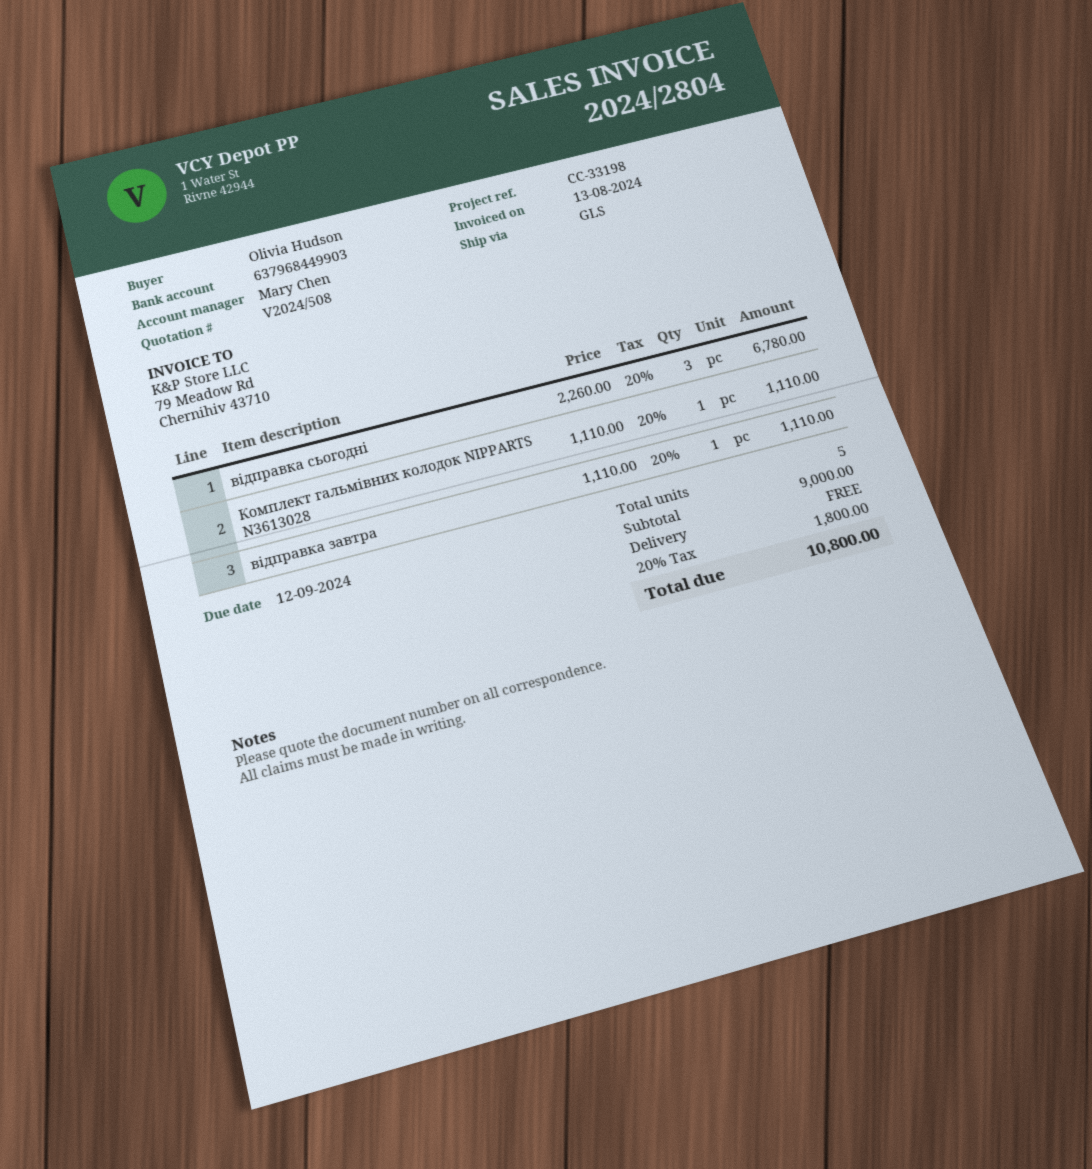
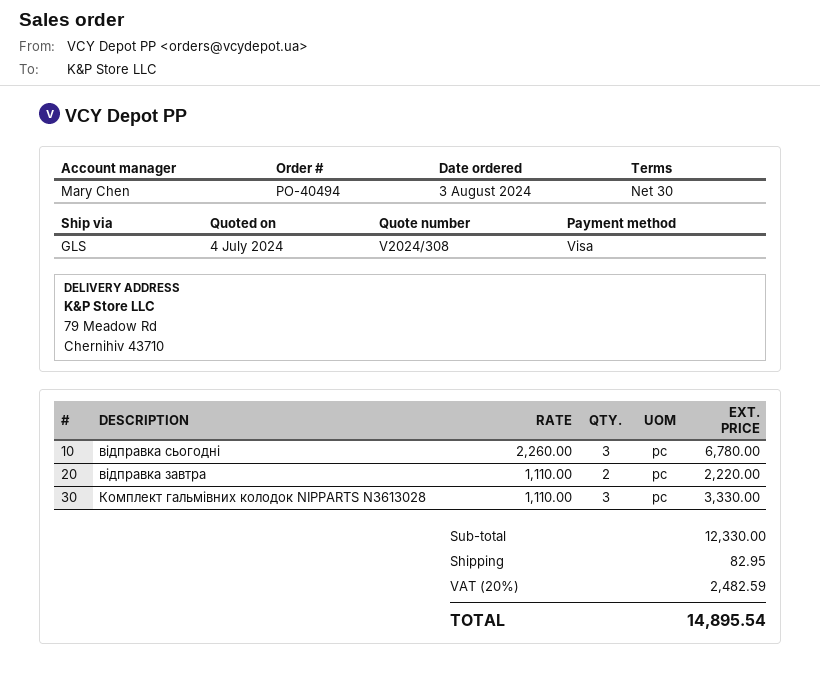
quote number: V2024/508 -> V2024/308
Комплект гальмівних колодок NIPPARTS N3613028: 1 x 1110.00 = 1110.00 -> 3 x 1110.00 = 3330.00
відправка завтра: 1 x 1110.00 = 1110.00 -> 2 x 1110.00 = 2220.00
subtotal: 9000.00 -> 12330.00
shipping: 0.00 -> 82.95
tax: 20% = 1800.00 -> 20% = 2482.59
total: 10800.00 -> 14895.54

